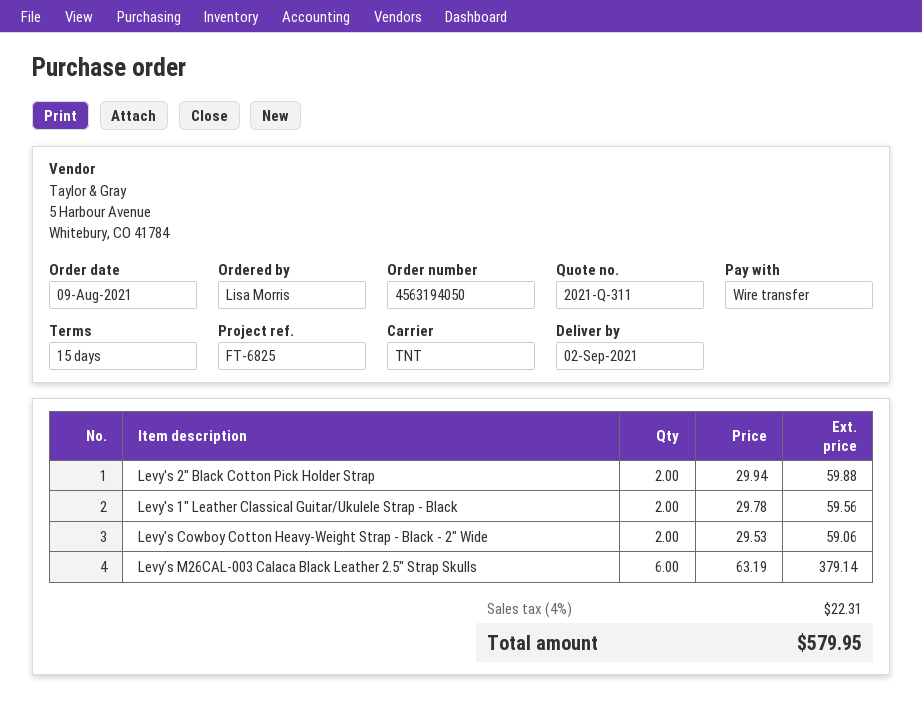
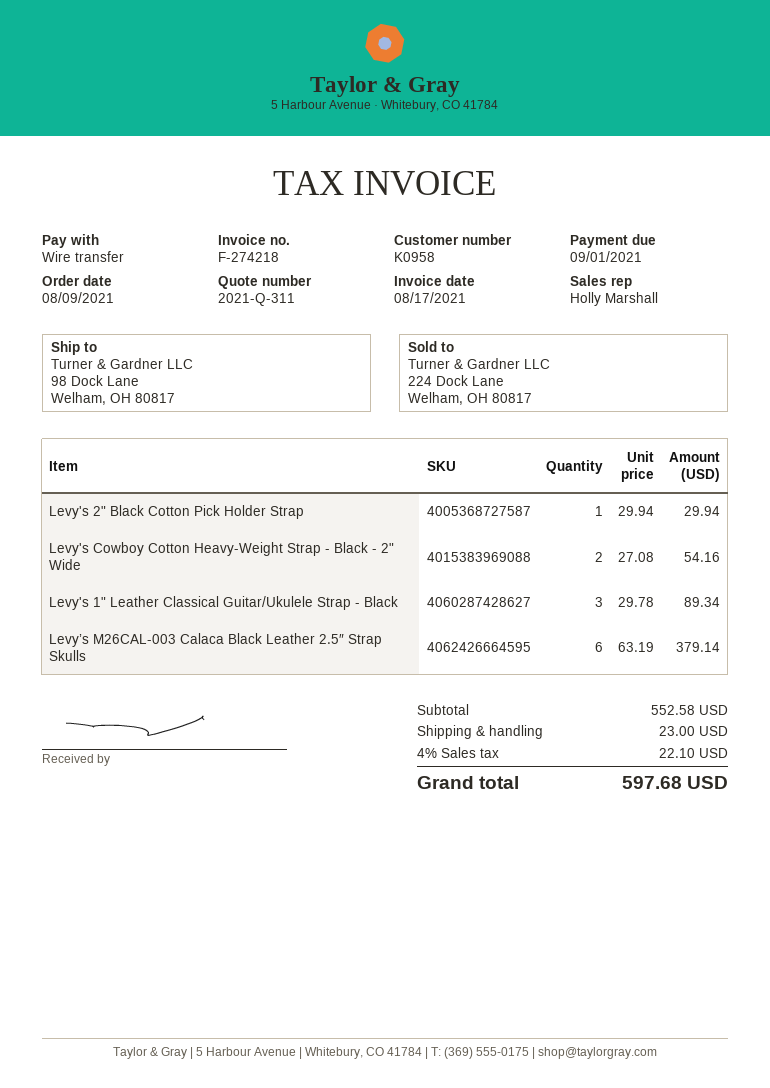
Levy's 2" Black Cotton Pick Holder Strap: 2 x 29.94 = 59.88 -> 1 x 29.94 = 29.94
Levy's 1" Leather Classical Guitar/Ukulele Strap - Black: 2 x 29.78 = 59.56 -> 3 x 29.78 = 89.34
Levy's Cowboy Cotton Heavy-Weight Strap - Black - 2" Wide: 2 x 29.53 = 59.06 -> 2 x 27.08 = 54.16
shipping: none -> 23.00
tax: 4% = 22.31 -> 4% = 22.10
total: 579.95 -> 597.68

